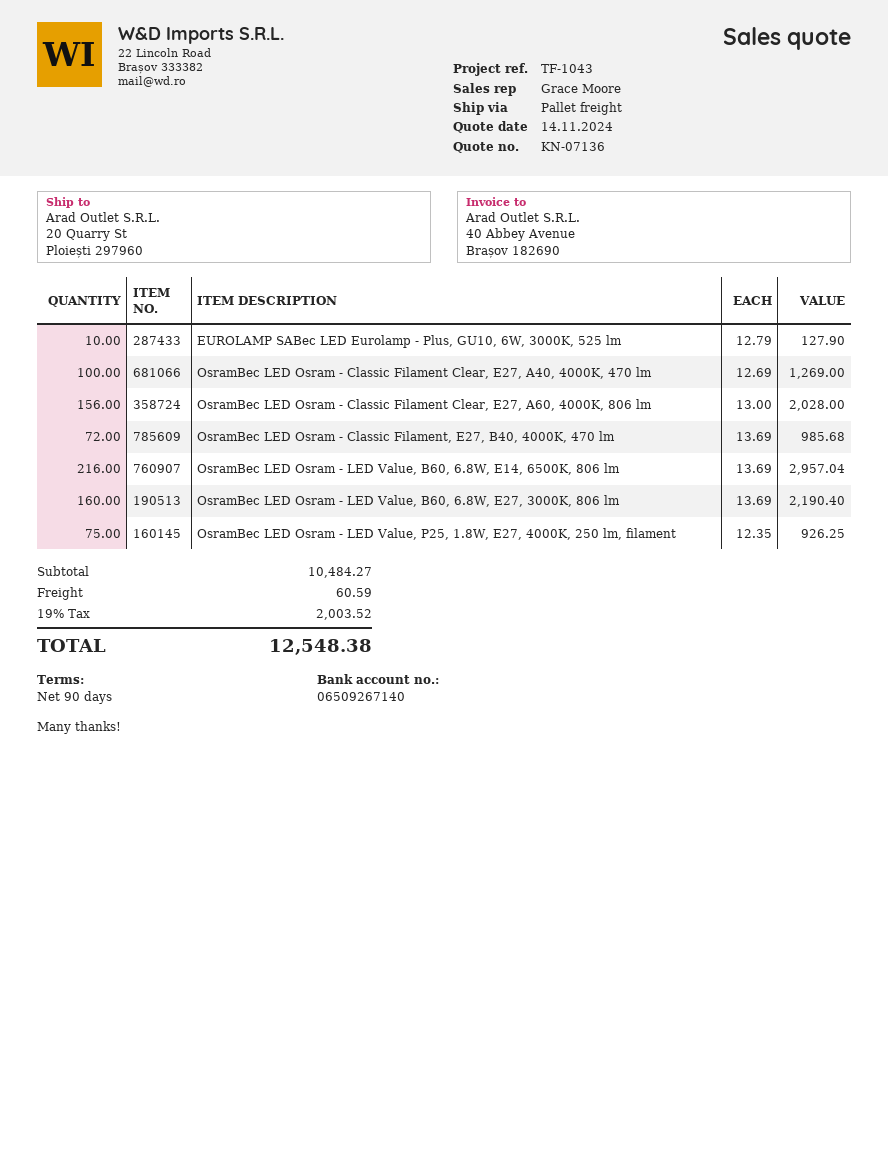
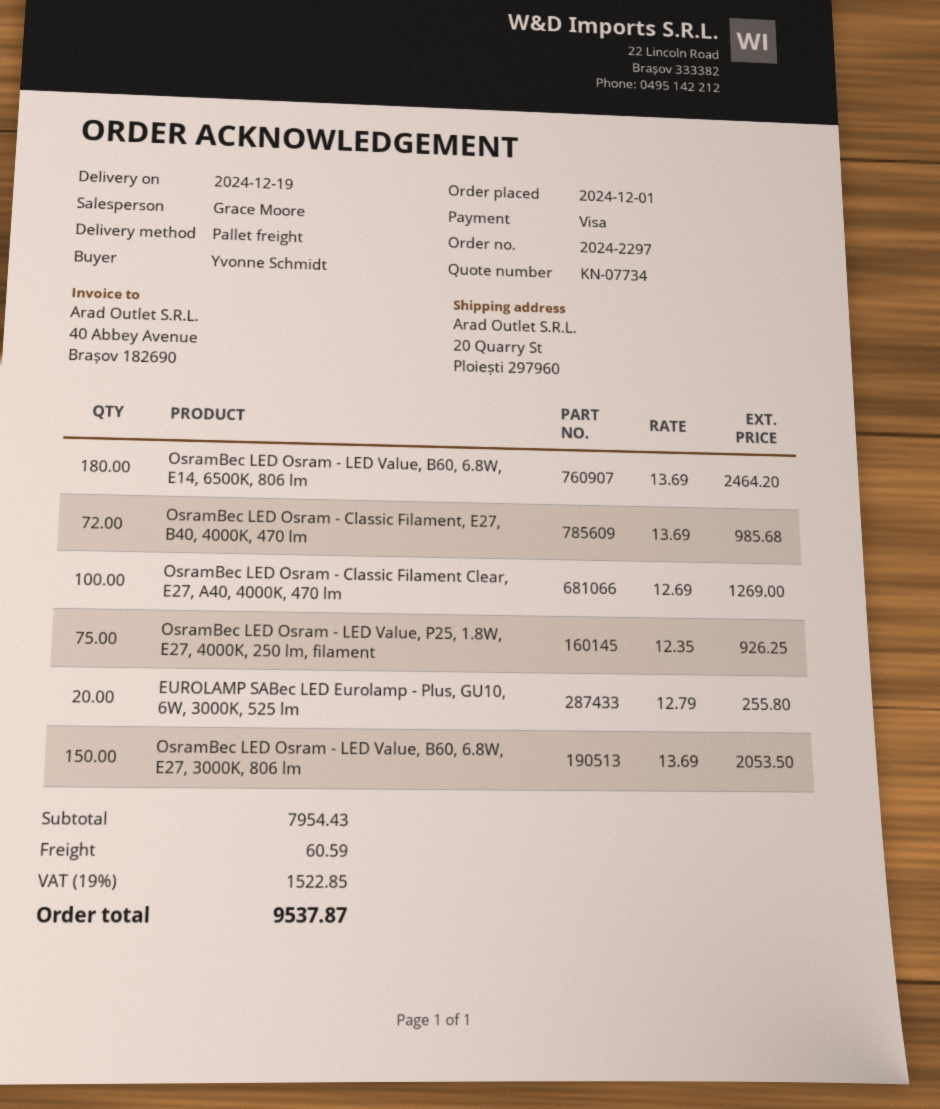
quote number: KN-07136 -> KN-07734
EUROLAMP SABec LED Eurolamp - Plus, GU10, 6W, 3000K, 525 lm: 10 x 12.79 = 127.90 -> 20 x 12.79 = 255.80
OsramBec LED Osram - Classic Filament Clear, E27, A60, 4000K, 806 lm: 156 x 13.00 = 2028.00 -> none
OsramBec LED Osram - LED Value, B60, 6.8W, E14, 6500K, 806 lm: 216 x 13.69 = 2957.04 -> 180 x 13.69 = 2464.20
OsramBec LED Osram - LED Value, B60, 6.8W, E27, 3000K, 806 lm: 160 x 13.69 = 2190.40 -> 150 x 13.69 = 2053.50
subtotal: 10484.27 -> 7954.43
tax: 19% = 2003.52 -> 19% = 1522.85
total: 12548.38 -> 9537.87

